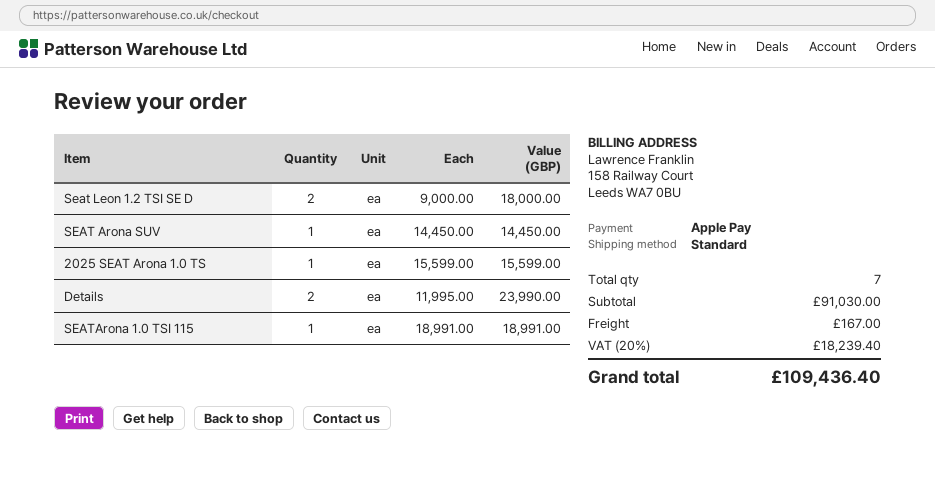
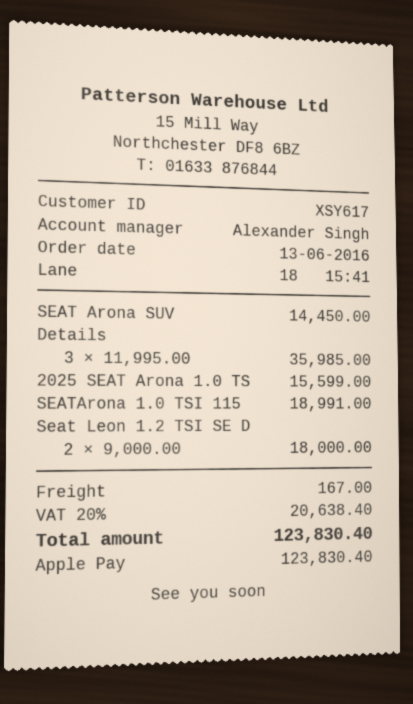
Details: 2 x 11995.00 = 23990.00 -> 3 x 11995.00 = 35985.00
tax: 20% = 18239.40 -> 20% = 20638.40
total: 109436.40 -> 123830.40

